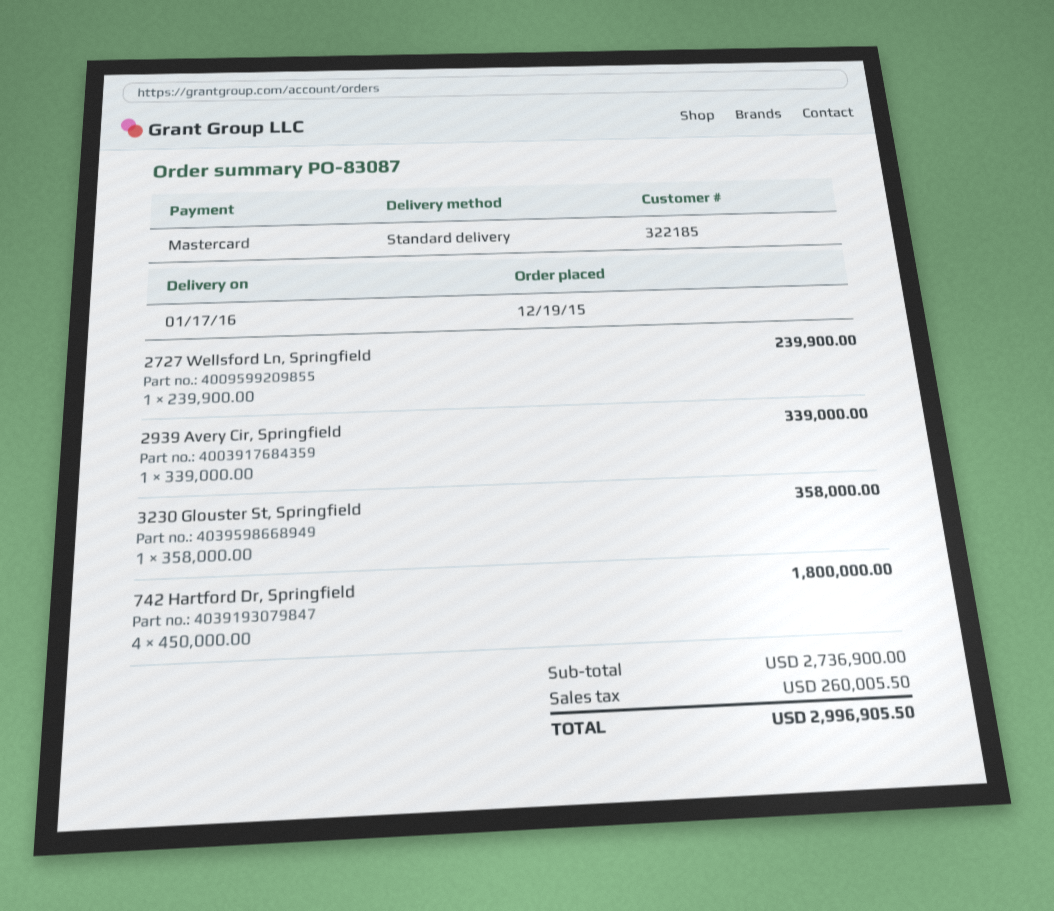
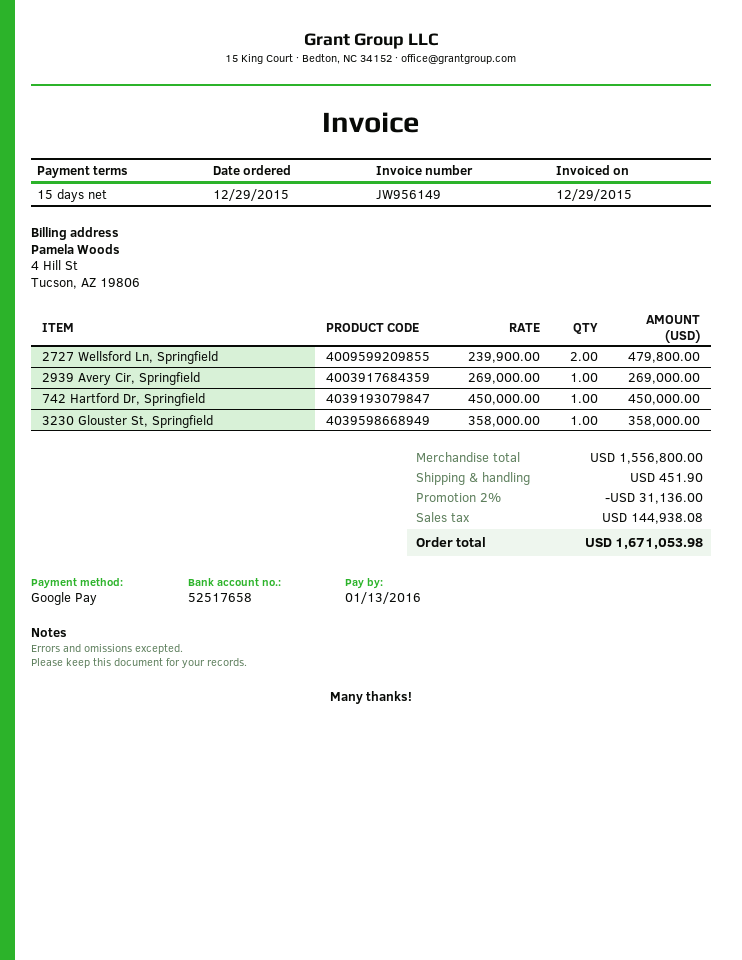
order date: 2015-12-19 -> 2015-12-29
payment method: Mastercard -> Google Pay
2727 Wellsford Ln, Springfield: 1 x 239900.00 = 239900.00 -> 2 x 239900.00 = 479800.00
2939 Avery Cir, Springfield: 1 x 339000.00 = 339000.00 -> 1 x 269000.00 = 269000.00
742 Hartford Dr, Springfield: 4 x 450000.00 = 1800000.00 -> 1 x 450000.00 = 450000.00
subtotal: 2736900.00 -> 1556800.00
discount: none -> 2% = 31136.00
shipping: none -> 451.90
tax: 260005.50 -> 144938.08
total: 2996905.50 -> 1671053.98

